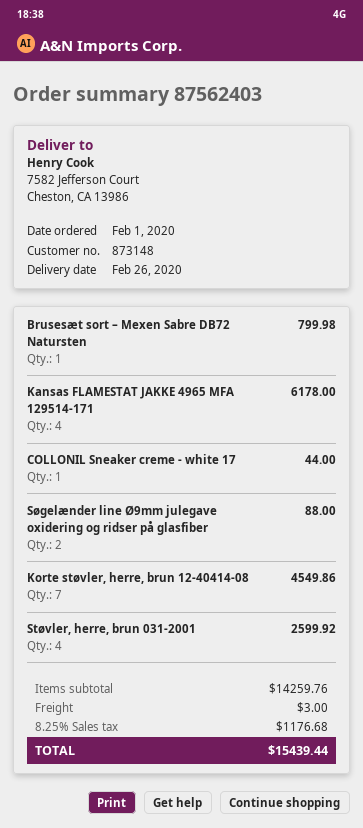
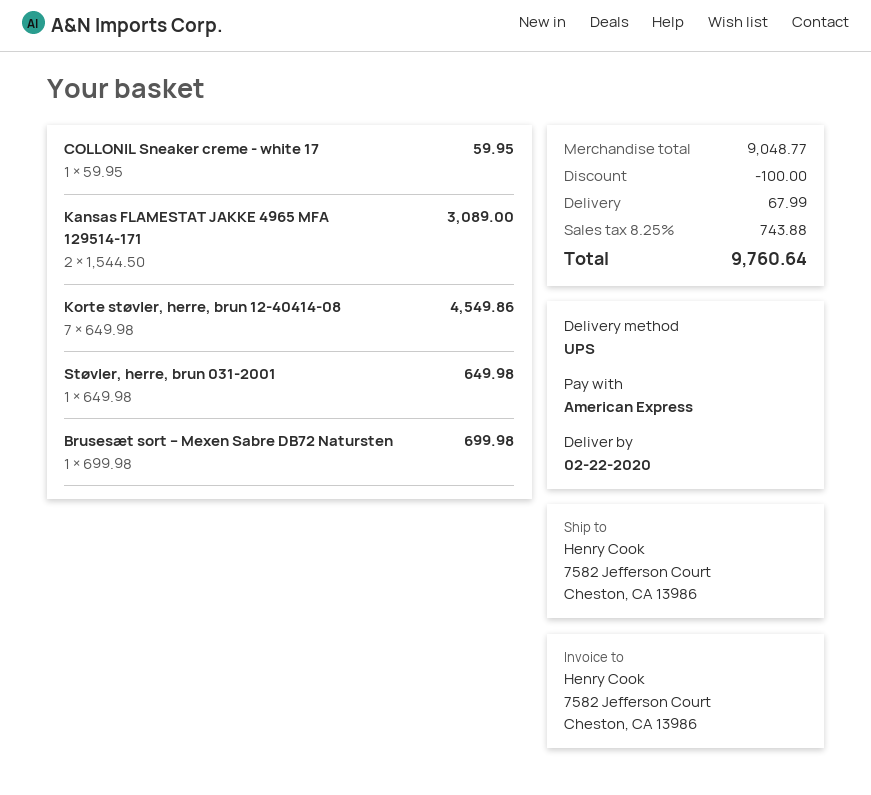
delivery date: 2020-02-26 -> 2020-02-22
Brusesæt sort – Mexen Sabre DB72 Natursten: 1 for 799.98 -> 1 for 699.98
Kansas FLAMESTAT JAKKE 4965 MFA 129514-171: 4 for 6178.00 -> 2 for 3089.00
COLLONIL Sneaker creme - white 17: 1 for 44.00 -> 1 for 59.95
Søgelænder line Ø9mm julegave oxidering og ridser på glasfiber: 2 for 88.00 -> none
Støvler, herre, brun 031-2001: 4 for 2599.92 -> 1 for 649.98
subtotal: 14259.76 -> 9048.77
discount: none -> 100.00
shipping: 3.00 -> 67.99
tax: 8.25% = 1176.68 -> 8.25% = 743.88
total: 15439.44 -> 9760.64

